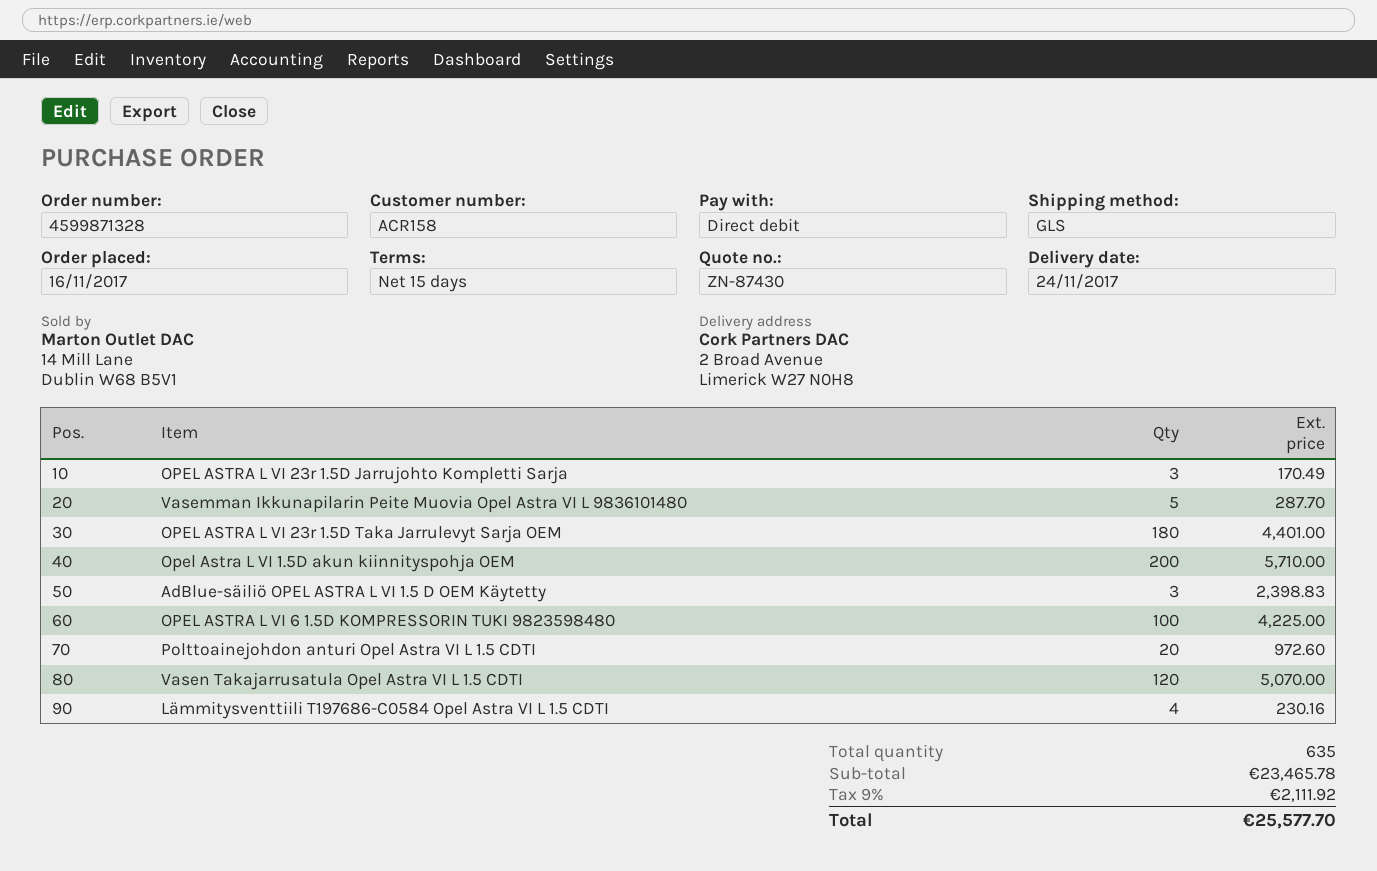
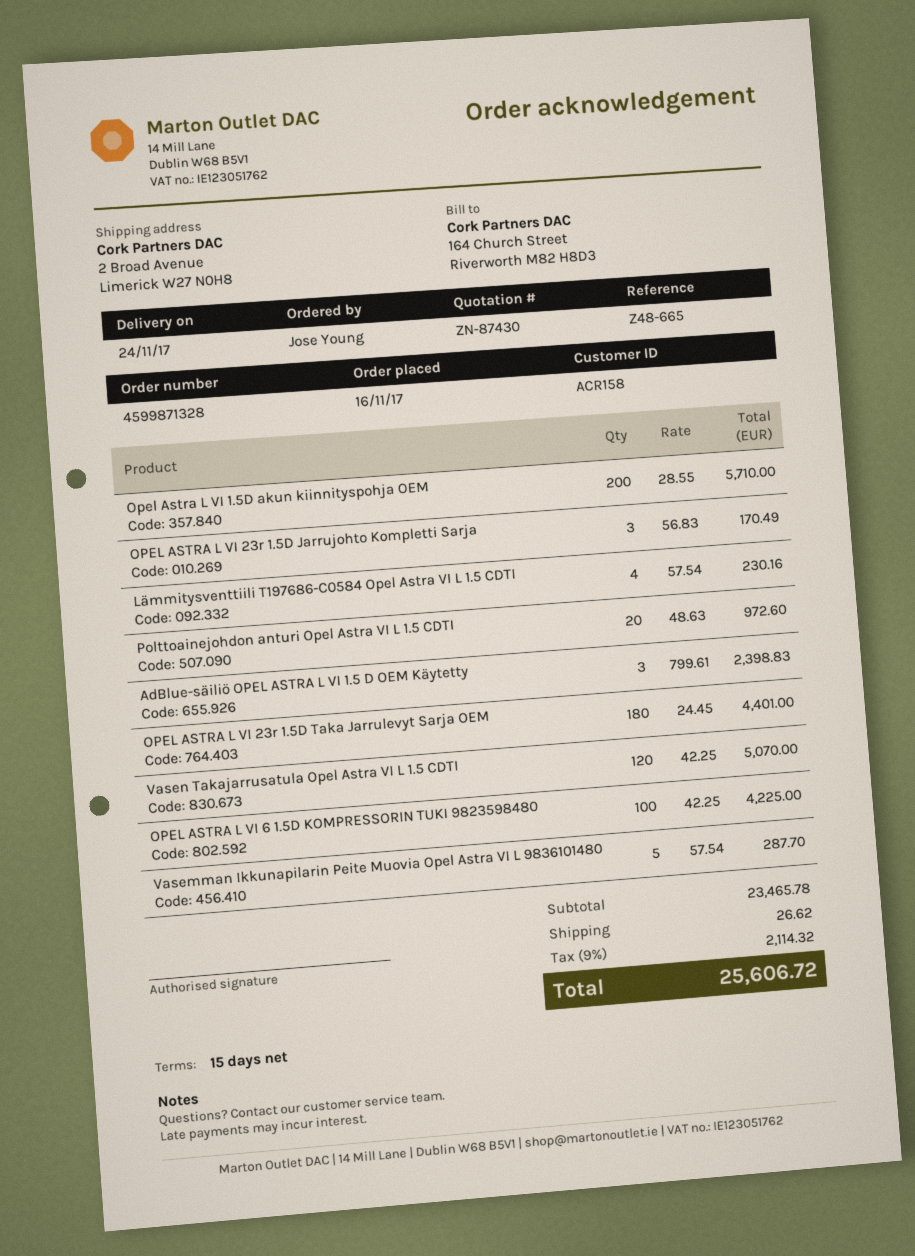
shipping: none -> 26.62
tax: 9% = 2111.92 -> 9% = 2114.32
total: 25577.70 -> 25606.72

